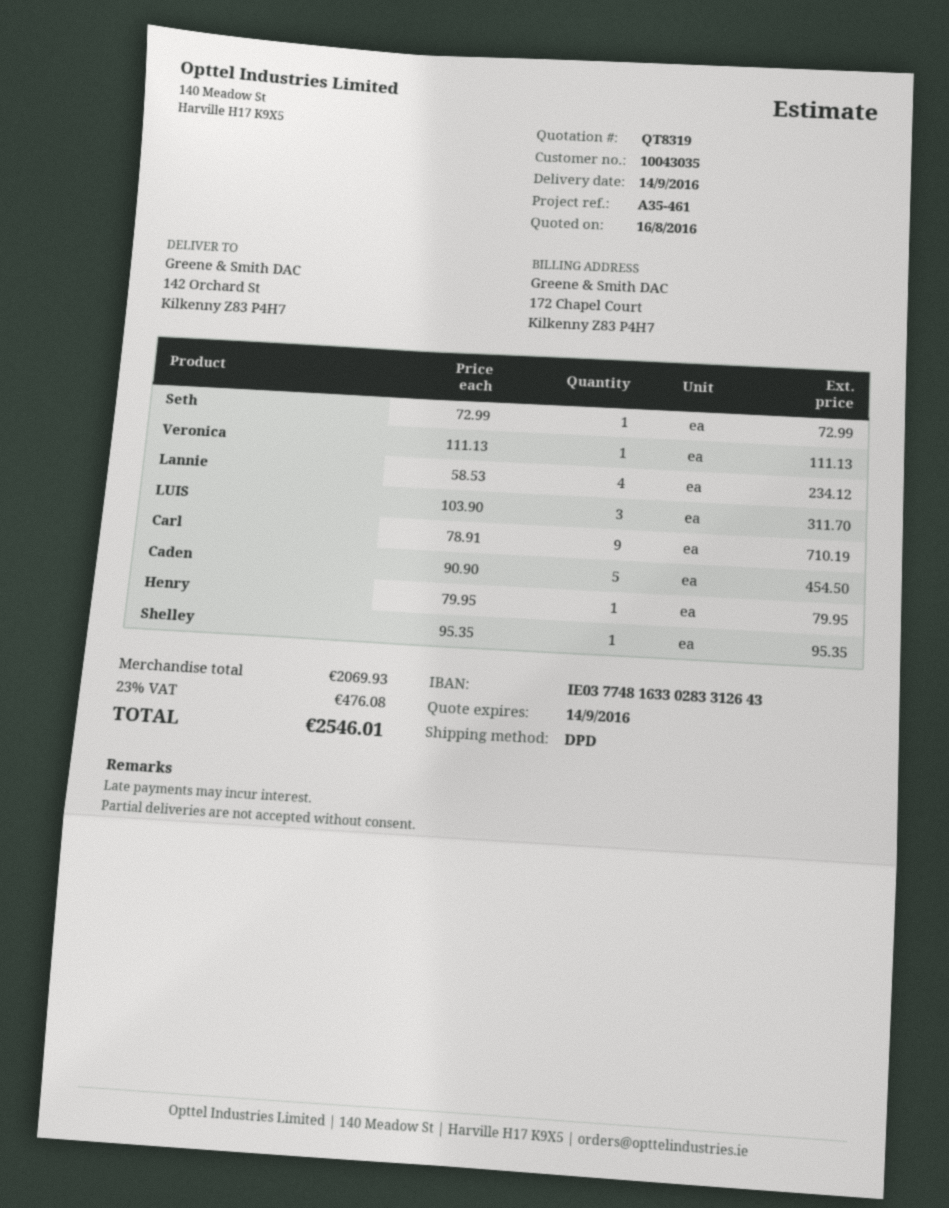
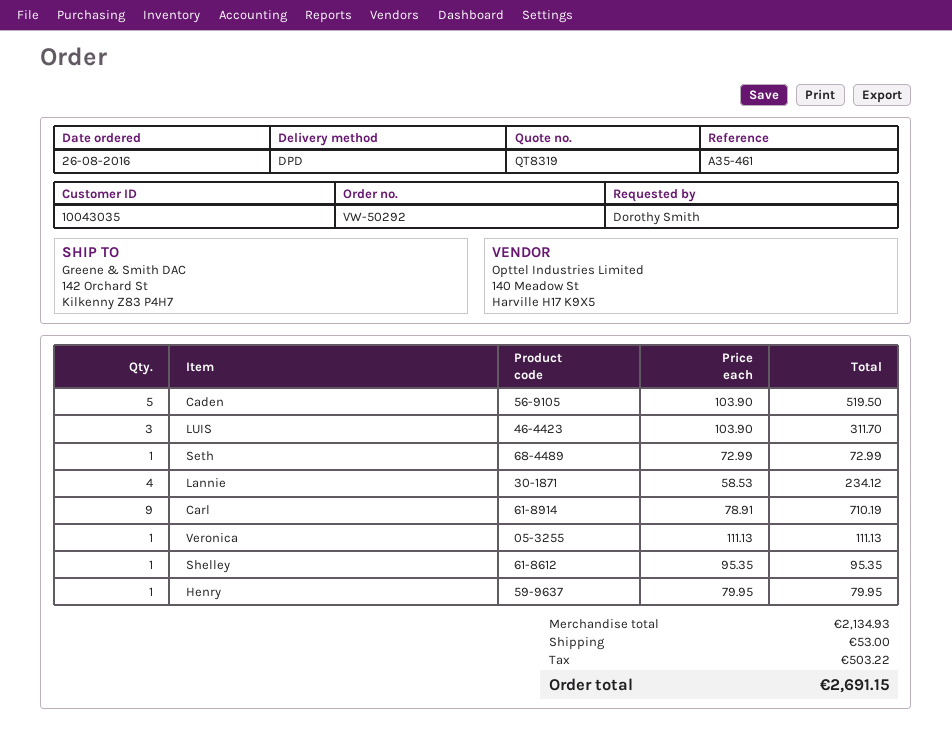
Caden: 5 x 90.90 = 454.50 -> 5 x 103.90 = 519.50
subtotal: 2069.93 -> 2134.93
shipping: none -> 53.00
tax: 476.08 -> 503.22
total: 2546.01 -> 2691.15

